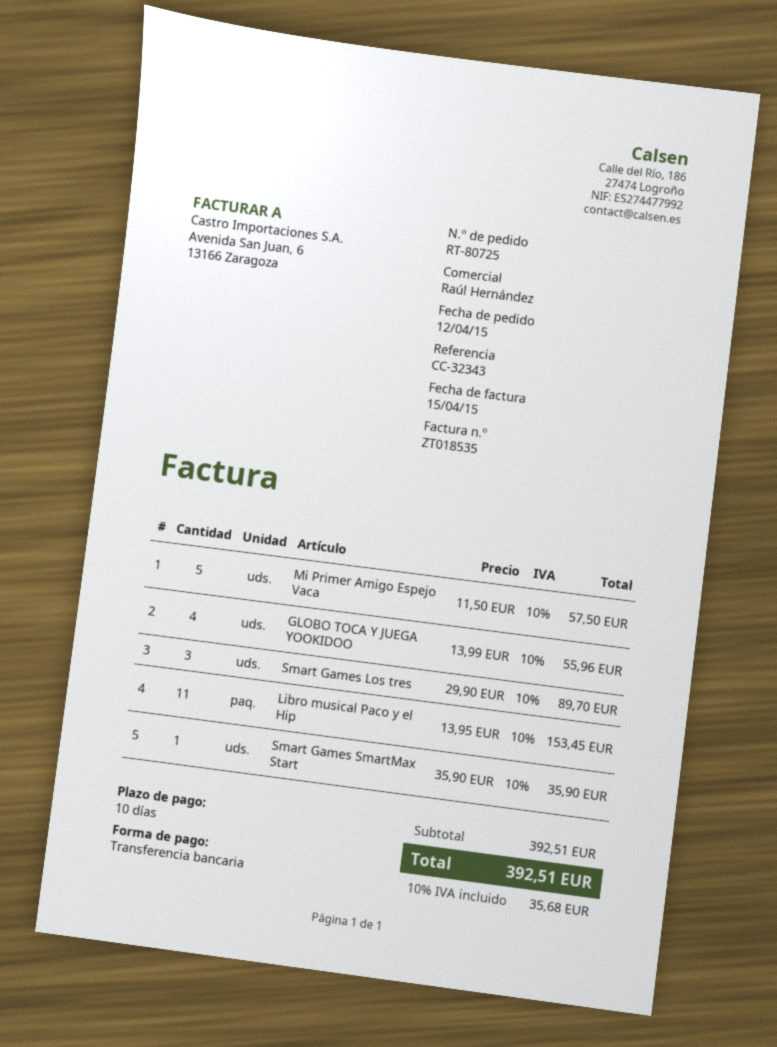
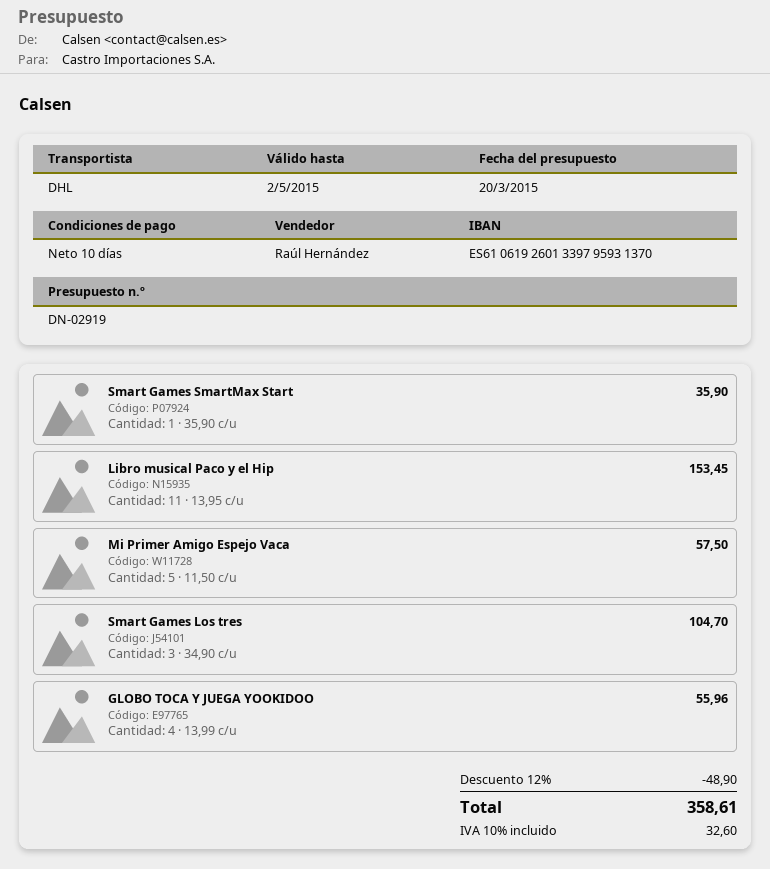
Smart Games Los tres: 3 x 29.90 = 89.70 -> 3 x 34.90 = 104.70
discount: none -> 12% = 48.90
tax: 10% = 35.68 -> 10% = 32.60
total: 392.51 -> 358.61

